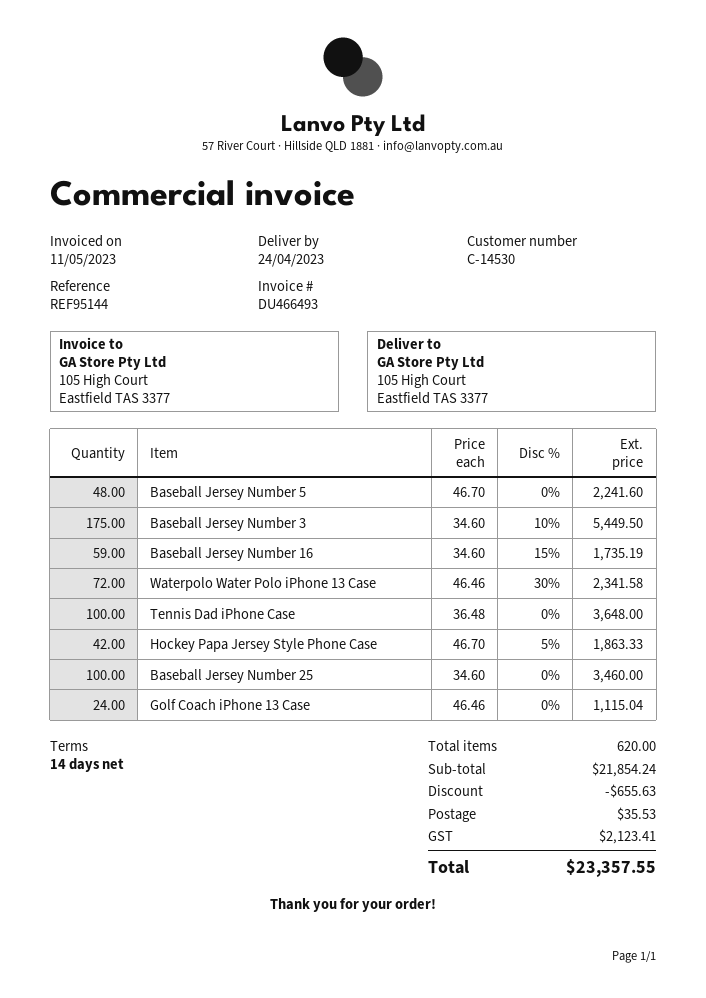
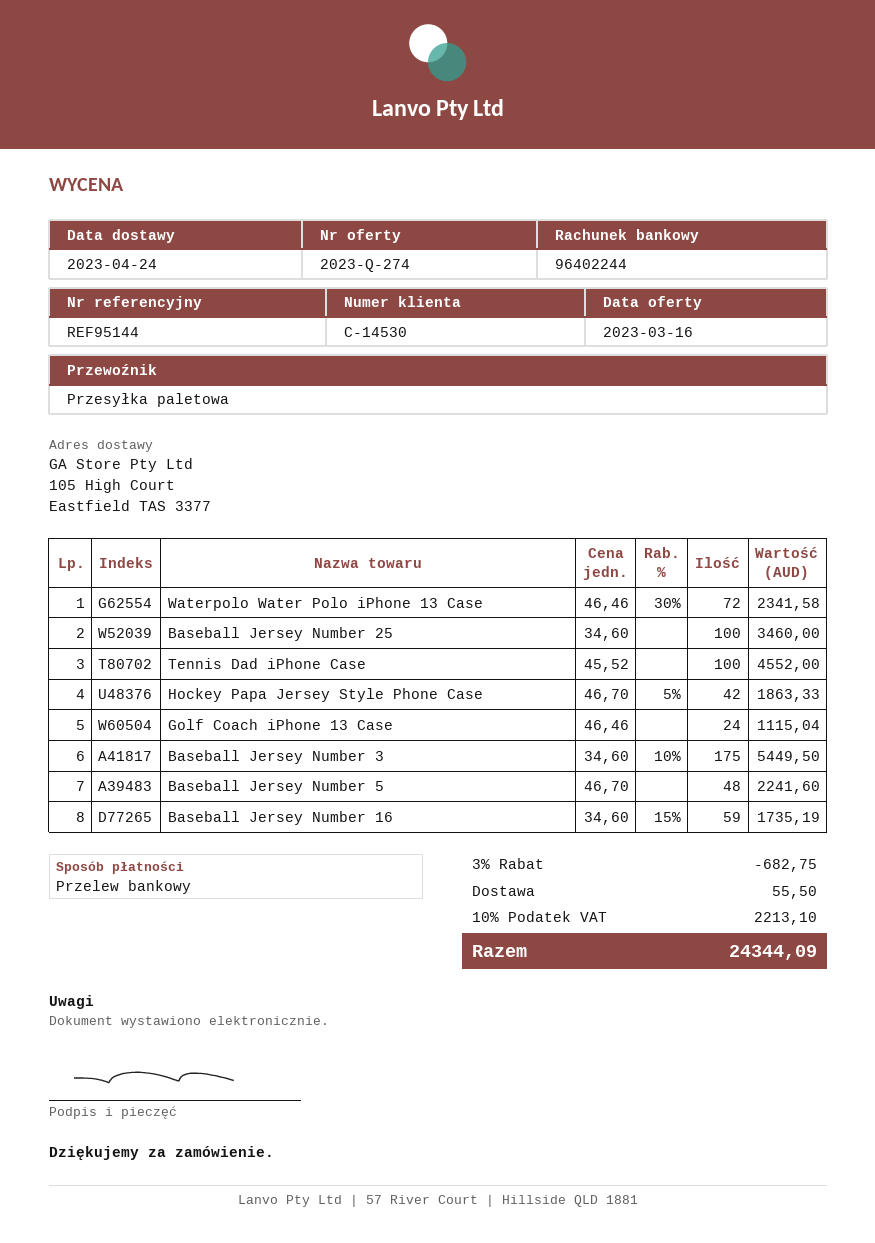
Tennis Dad iPhone Case: 100 x 36.48 = 3648.00 -> 100 x 45.52 = 4552.00
discount: 655.63 -> 682.75
shipping: 35.53 -> 55.50
tax: 2123.41 -> 2213.10
total: 23357.55 -> 24344.09

